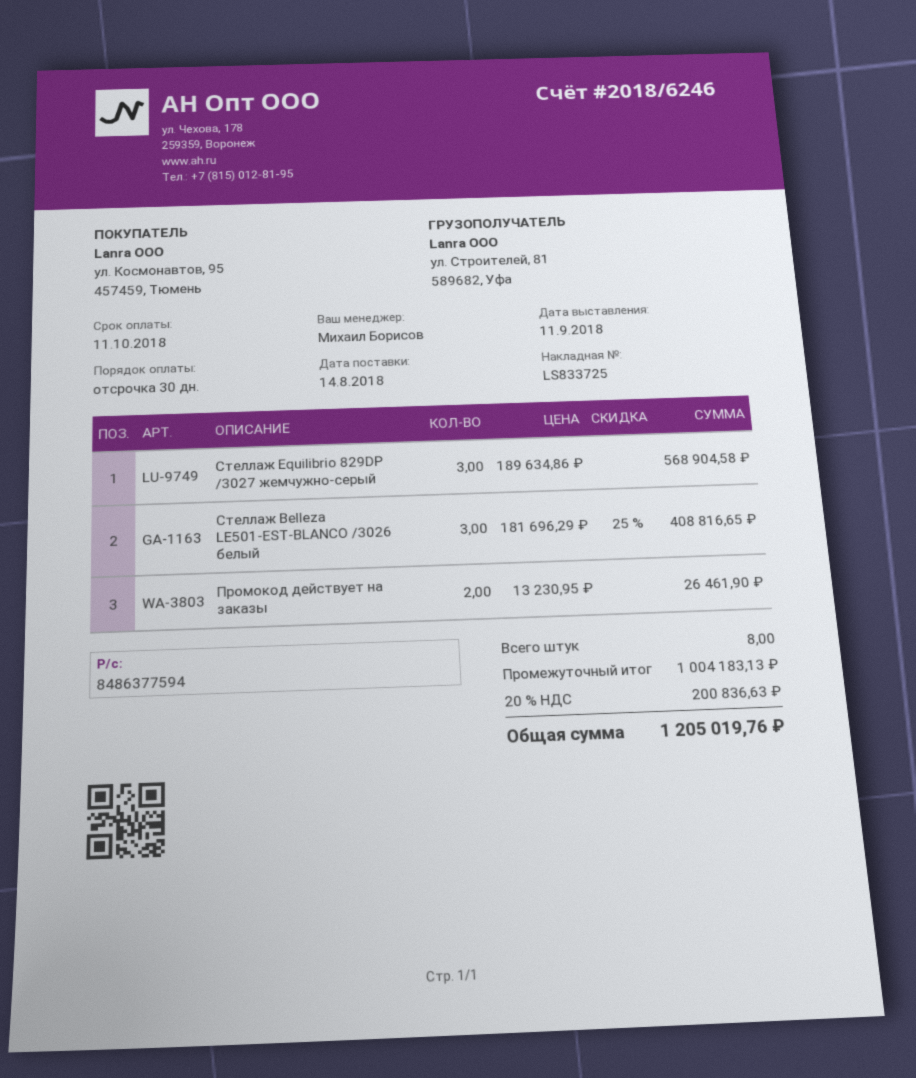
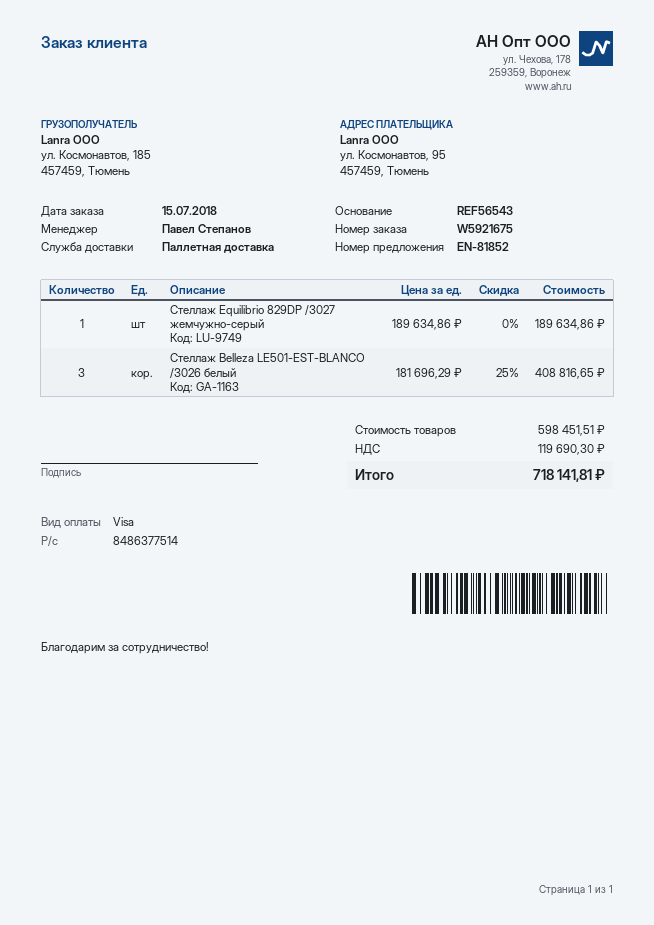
sales rep: Михаил Борисов -> Павел Степанов
bank account: 8486377594 -> 8486377514
ship to: ул. Строителей, 81, 589682, Уфа -> ул. Космонавтов, 185, 457459, Тюмень
Стеллаж Equilibrio 829DP /3027 жемчужно-серый: 3 x 189634.86 = 568904.58 -> 1 x 189634.86 = 189634.86
Промокод действует на заказы: 2 x 13230.95 = 26461.90 -> none
subtotal: 1004183.13 -> 598451.51
tax: 200836.63 -> 119690.30
total: 1205019.76 -> 718141.81

